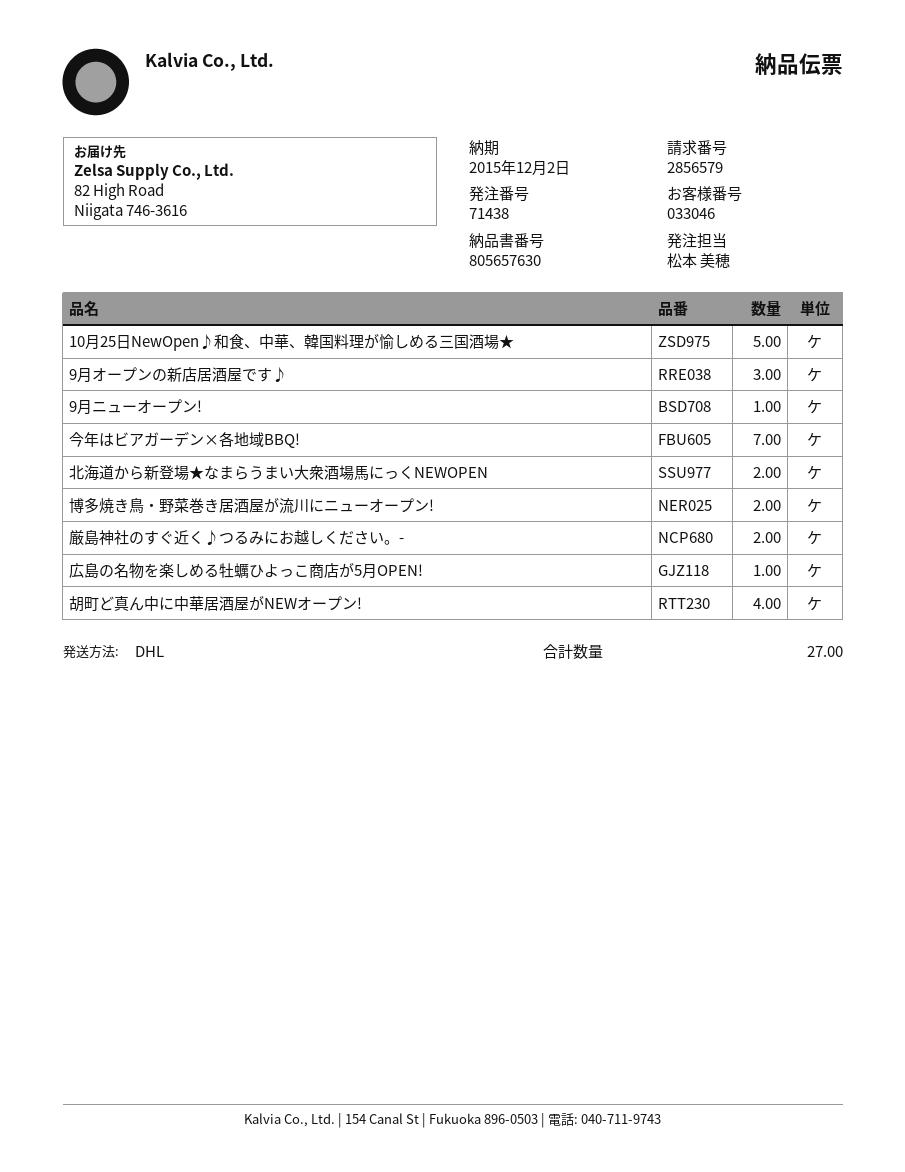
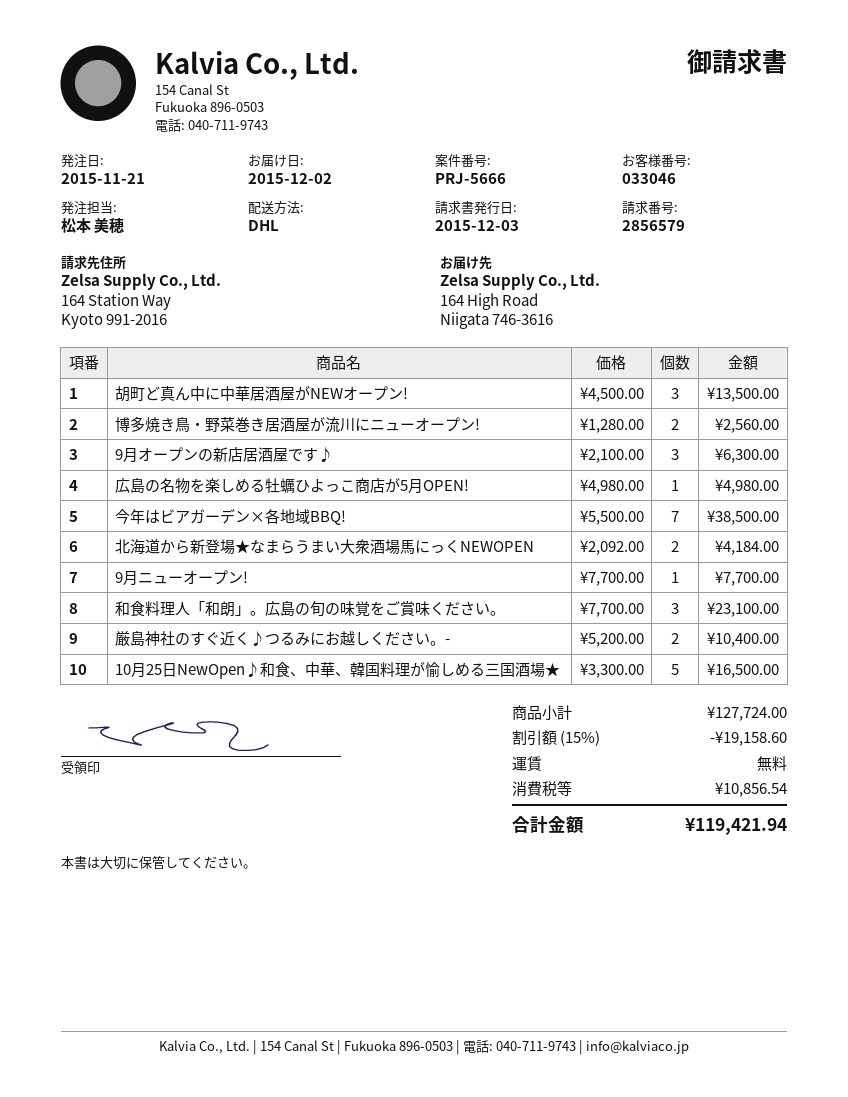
ship to: 82 High Road, Niigata 746-3616 -> 164 High Road, Niigata 746-3616
胡町ど真ん中に中華居酒屋がNEWオープン!: 4 -> 3
和食料理人「和朗」。広島の旬の味覚をご賞味ください。: none -> 3

